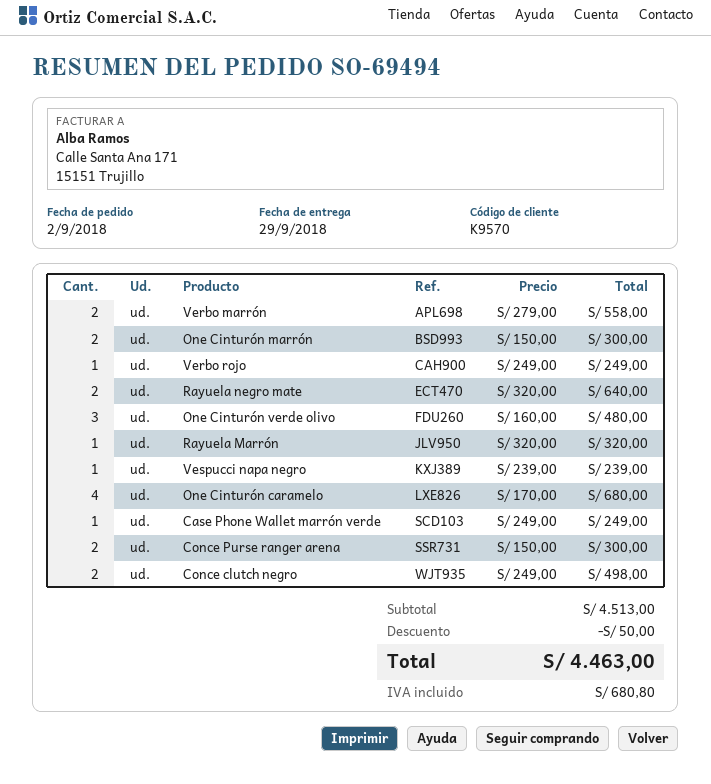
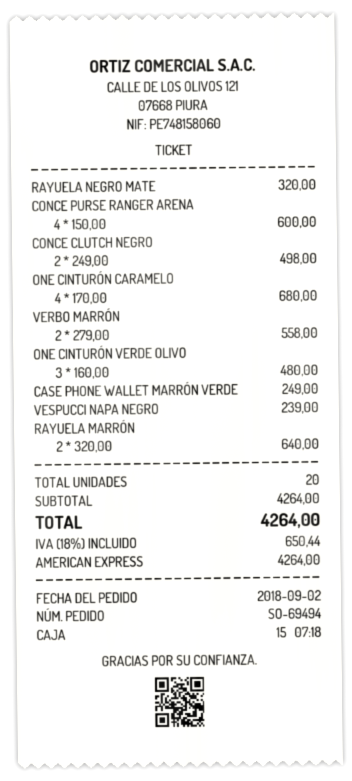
One Cinturón marrón: 2 x 150.00 = 300.00 -> none
Verbo rojo: 1 x 249.00 = 249.00 -> none
Rayuela negro mate: 2 x 320.00 = 640.00 -> 1 x 320.00 = 320.00
Rayuela Marrón: 1 x 320.00 = 320.00 -> 2 x 320.00 = 640.00
Conce Purse ranger arena: 2 x 150.00 = 300.00 -> 4 x 150.00 = 600.00
subtotal: 4513.00 -> 4264.00
discount: 50.00 -> none
tax: 680.80 -> 650.44
total: 4463.00 -> 4264.00

